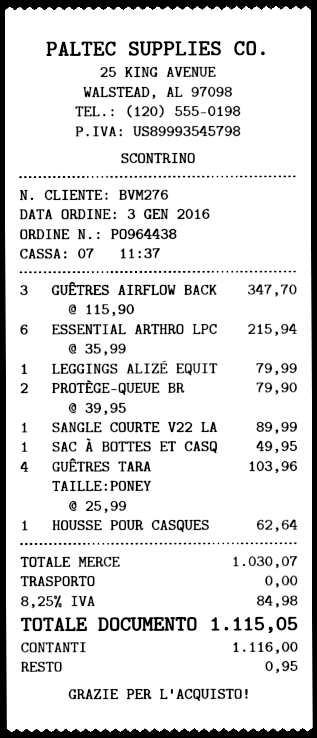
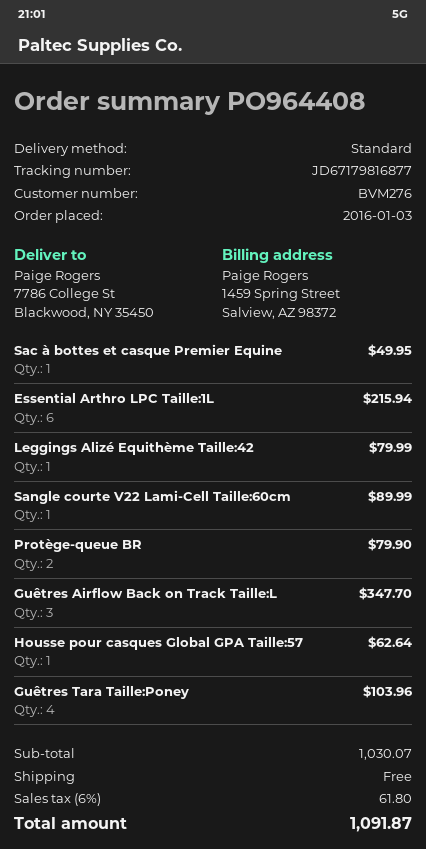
order number: PO964438 -> PO964408
tax: 8.25% = 84.98 -> 6% = 61.80
total: 1115.05 -> 1091.87

